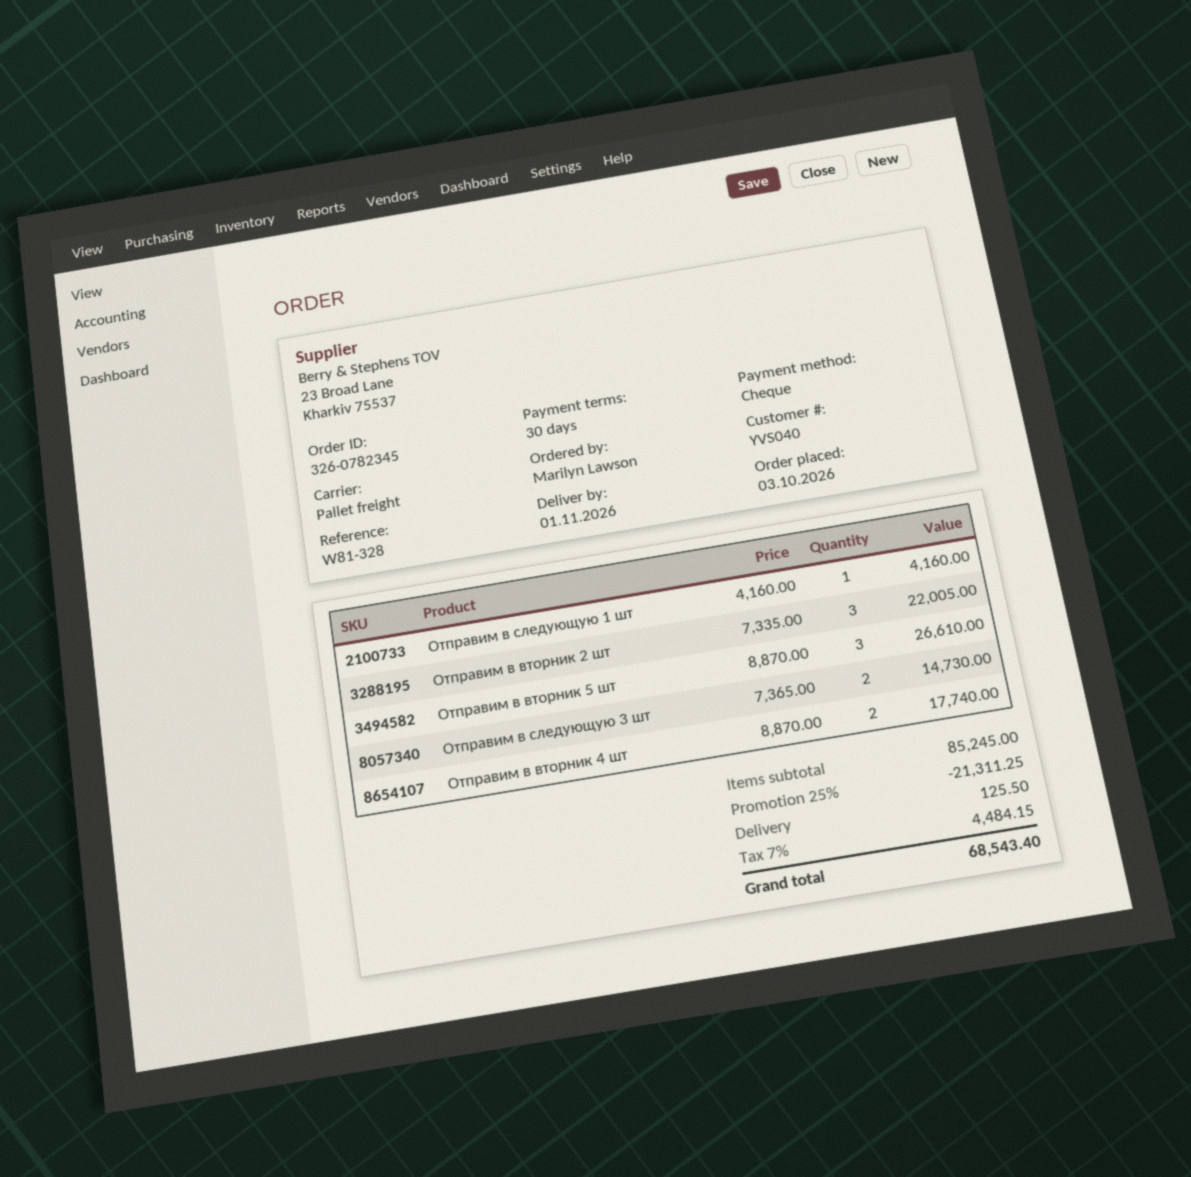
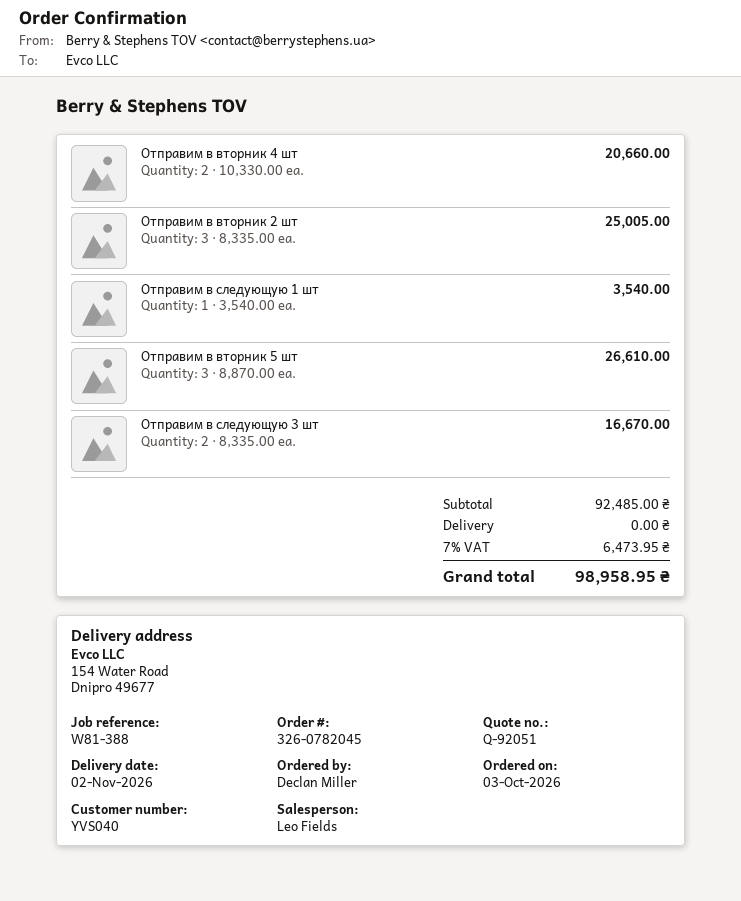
order number: 326-0782345 -> 326-0782045
delivery date: 2026-11-01 -> 2026-11-02
reference: W81-328 -> W81-388
ordered by: Marilyn Lawson -> Declan Miller
Отправим в следующую 1 шт: 1 x 4160.00 = 4160.00 -> 1 x 3540.00 = 3540.00
Отправим в вторник 2 шт: 3 x 7335.00 = 22005.00 -> 3 x 8335.00 = 25005.00
Отправим в следующую 3 шт: 2 x 7365.00 = 14730.00 -> 2 x 8335.00 = 16670.00
Отправим в вторник 4 шт: 2 x 8870.00 = 17740.00 -> 2 x 10330.00 = 20660.00
subtotal: 85245.00 -> 92485.00
discount: 25% = 21311.25 -> none
shipping: 125.50 -> 0.00
tax: 7% = 4484.15 -> 7% = 6473.95
total: 68543.40 -> 98958.95

